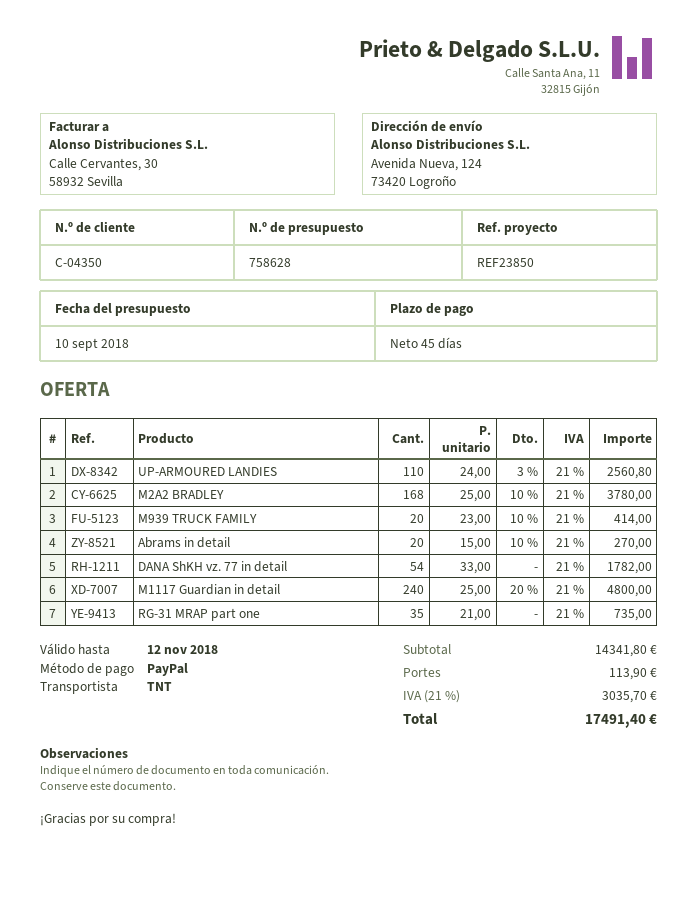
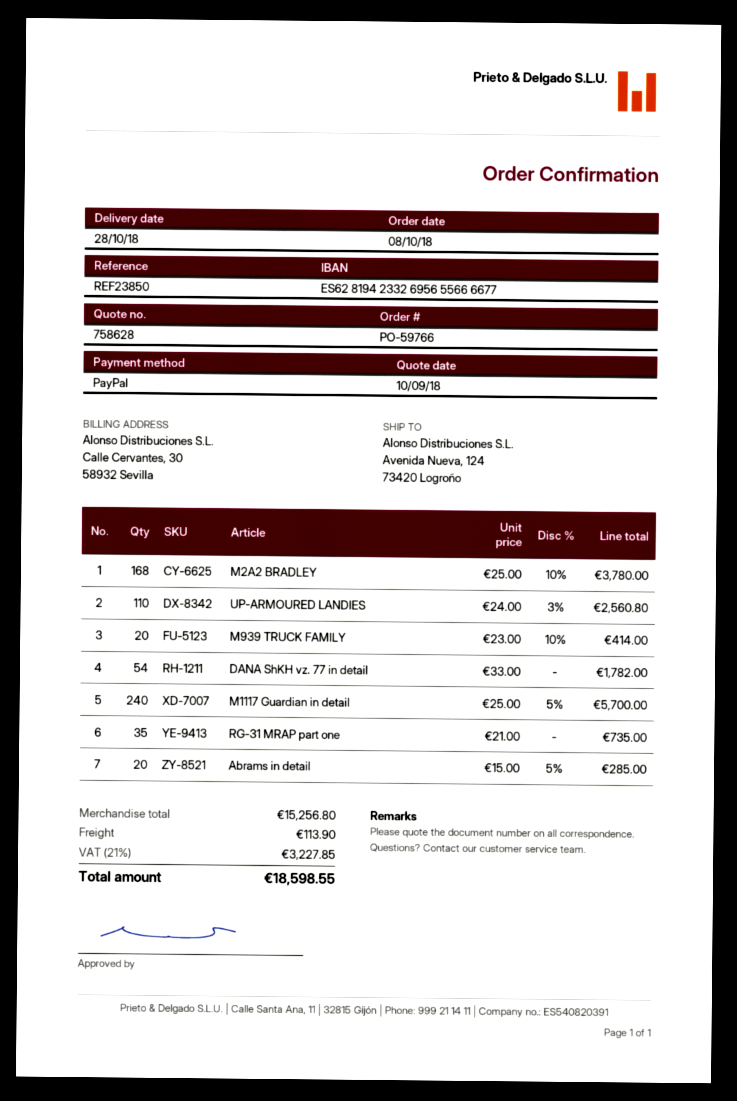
Abrams in detail: 20 x 15.00 - 10% = 270.00 -> 20 x 15.00 - 5% = 285.00
M1117 Guardian in detail: 240 x 25.00 - 20% = 4800.00 -> 240 x 25.00 - 5% = 5700.00
subtotal: 14341.80 -> 15256.80
tax: 21% = 3035.70 -> 21% = 3227.85
total: 17491.40 -> 18598.55

